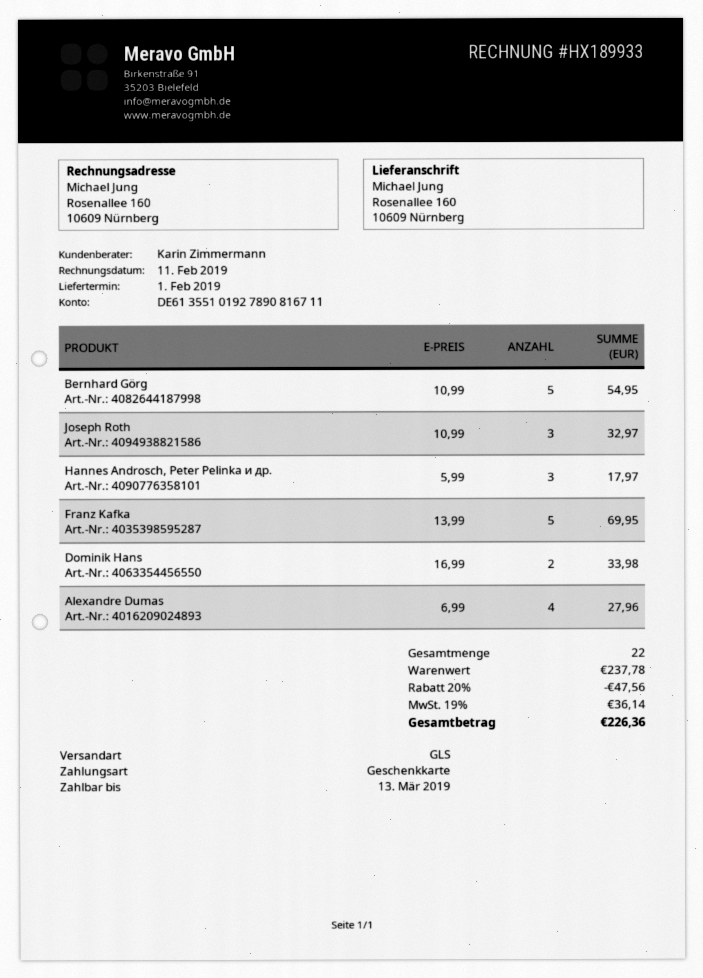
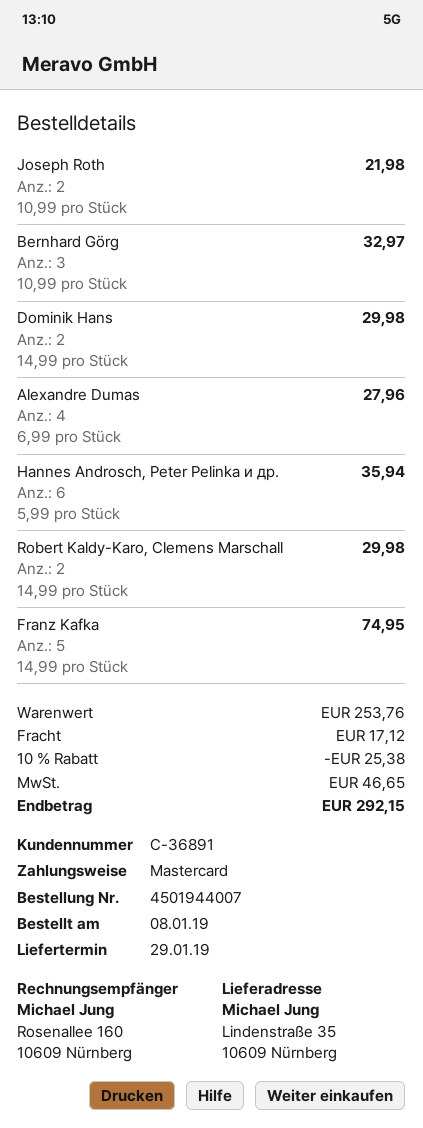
delivery date: 2019-02-01 -> 2019-01-29
payment method: gift card -> Mastercard
ship to: Rosenallee 160, 10609 Nürnberg -> Lindenstraße 35, 10609 Nürnberg
Bernhard Görg: 5 x 10.99 = 54.95 -> 3 x 10.99 = 32.97
Joseph Roth: 3 x 10.99 = 32.97 -> 2 x 10.99 = 21.98
Hannes Androsch, Peter Pelinka и др.: 3 x 5.99 = 17.97 -> 6 x 5.99 = 35.94
Franz Kafka: 5 x 13.99 = 69.95 -> 5 x 14.99 = 74.95
Dominik Hans: 2 x 16.99 = 33.98 -> 2 x 14.99 = 29.98
Robert Kaldy-Karo, Clemens Marschall: none -> 2 x 14.99 = 29.98
subtotal: 237.78 -> 253.76
discount: 20% = 47.56 -> 10% = 25.38
shipping: none -> 17.12
tax: 36.14 -> 46.65
total: 226.36 -> 292.15

